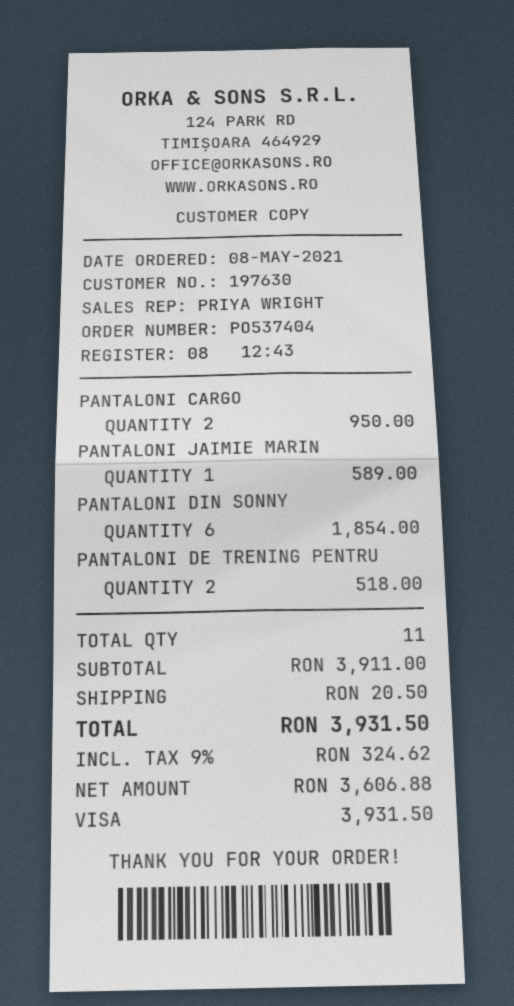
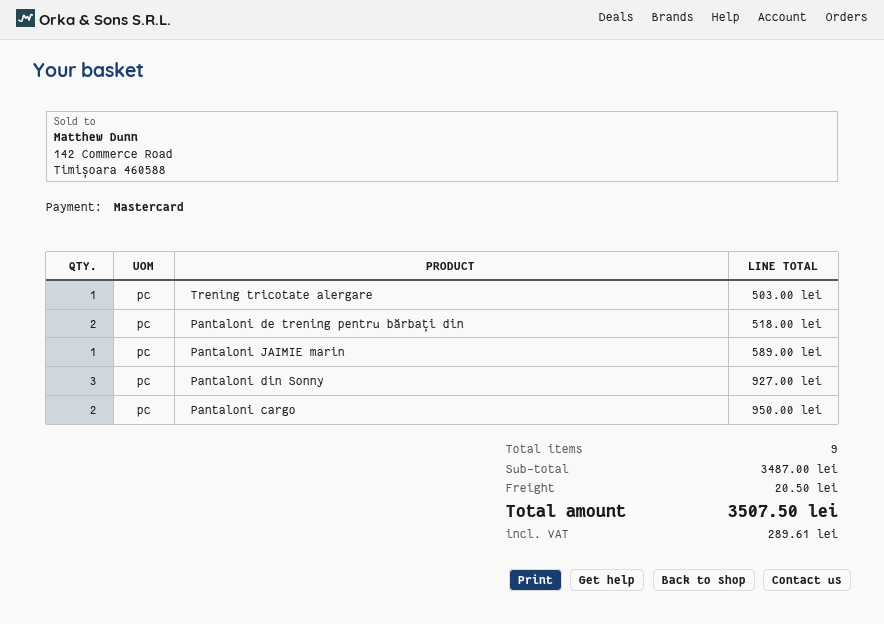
payment method: Visa -> Mastercard
PANTALONI DIN SONNY: 6 for 1854.00 -> 3 for 927.00
Trening tricotate alergare: none -> 1 for 503.00
total quantity: 11 -> 9
subtotal: 3911.00 -> 3487.00
tax: 324.62 -> 289.61
total: 3931.50 -> 3507.50

